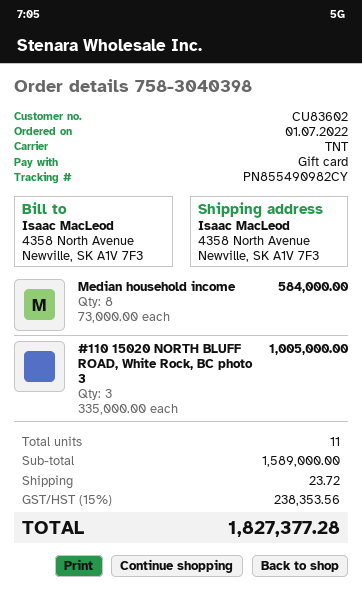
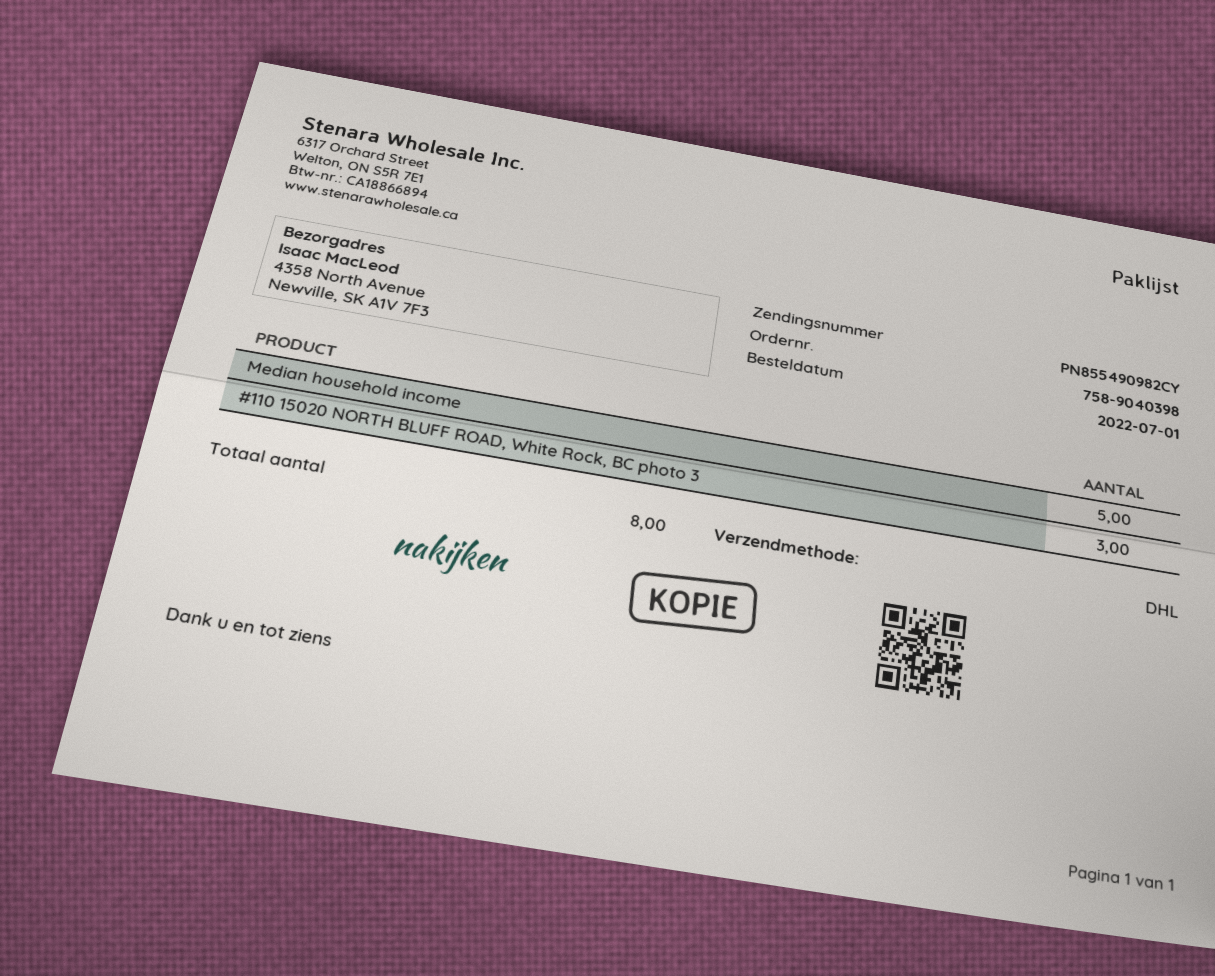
order number: 758-3040398 -> 758-9040398
shipping method: TNT -> DHL
Median household income: 8 -> 5
total quantity: 11 -> 8

